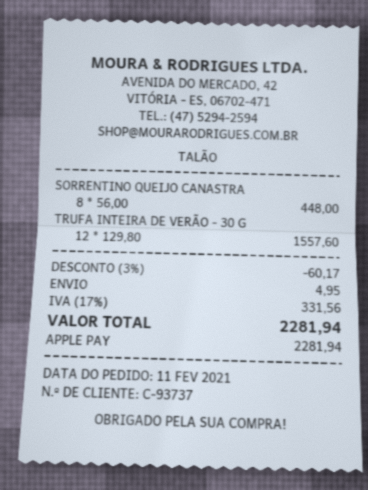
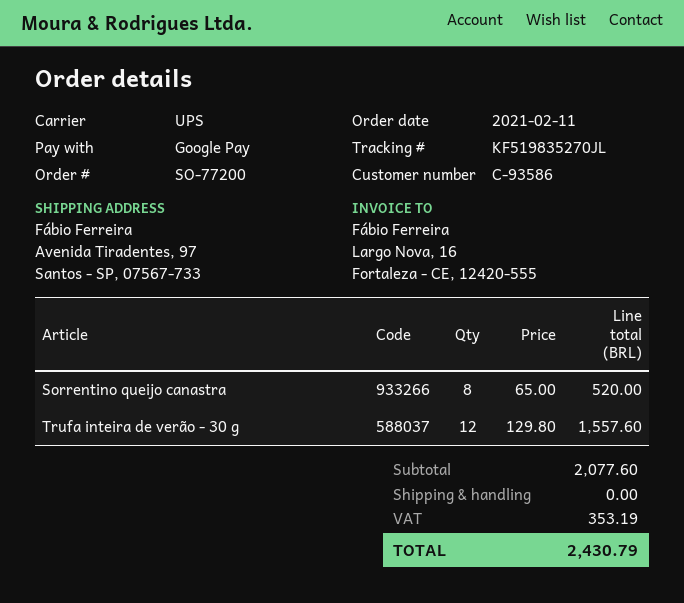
customer number: C-93737 -> C-93586
payment method: Apple Pay -> Google Pay
SORRENTINO QUEIJO CANASTRA: 8 x 56.00 = 448.00 -> 8 x 65.00 = 520.00
discount: 3% = 60.17 -> none
shipping: 4.95 -> 0.00
tax: 331.56 -> 353.19
total: 2281.94 -> 2430.79

